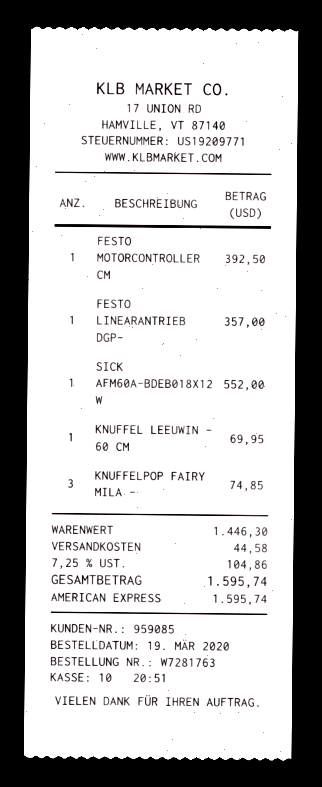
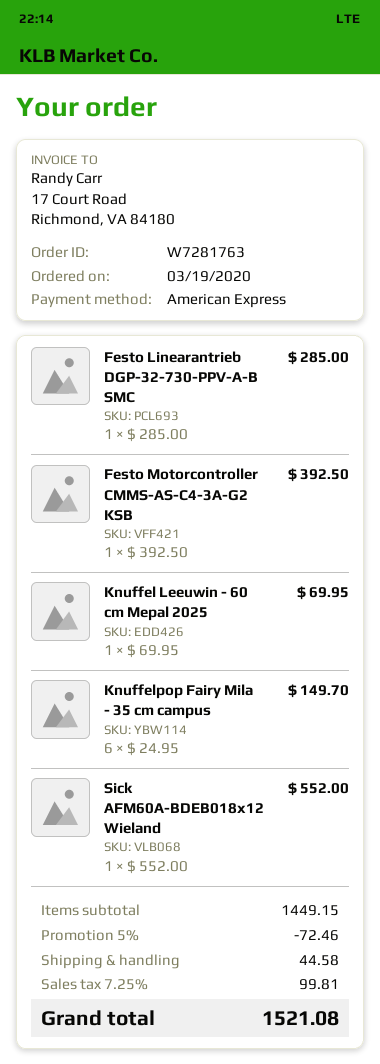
FESTO LINEARANTRIEB DGP-: 1 for 357.00 -> 1 for 285.00
KNUFFELPOP FAIRY MILA -: 3 for 74.85 -> 6 for 149.70
subtotal: 1446.30 -> 1449.15
discount: none -> 5% = 72.46
tax: 7.25% = 104.86 -> 7.25% = 99.81
total: 1595.74 -> 1521.08

